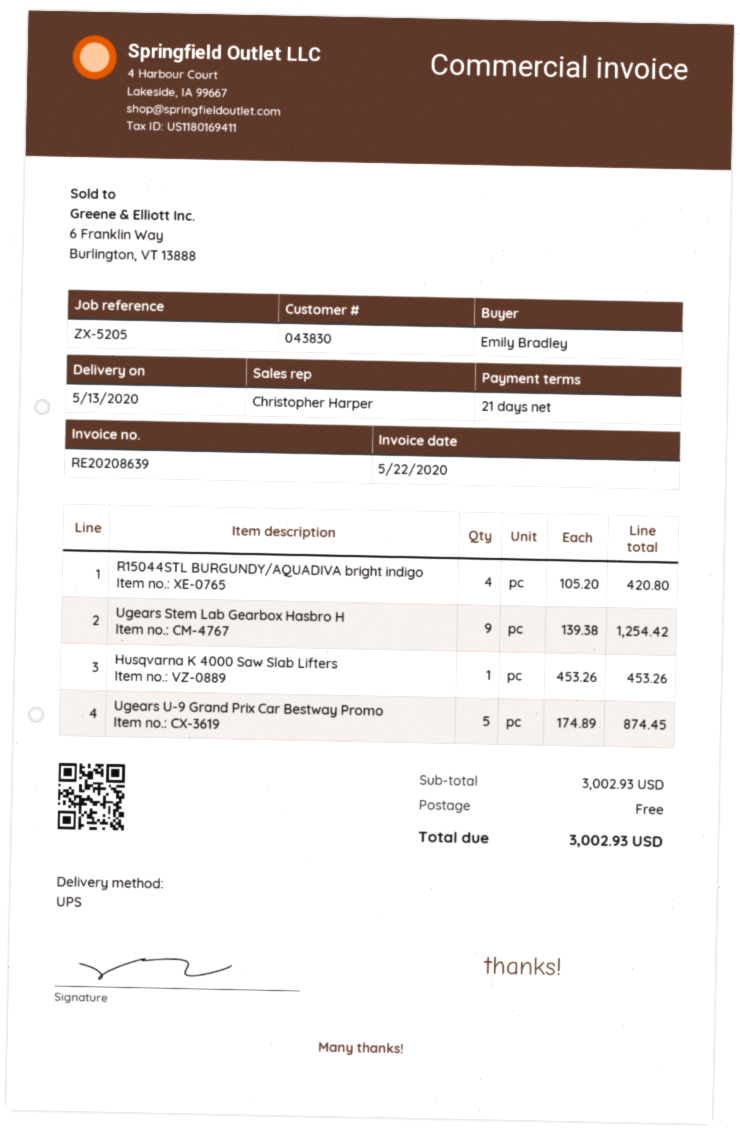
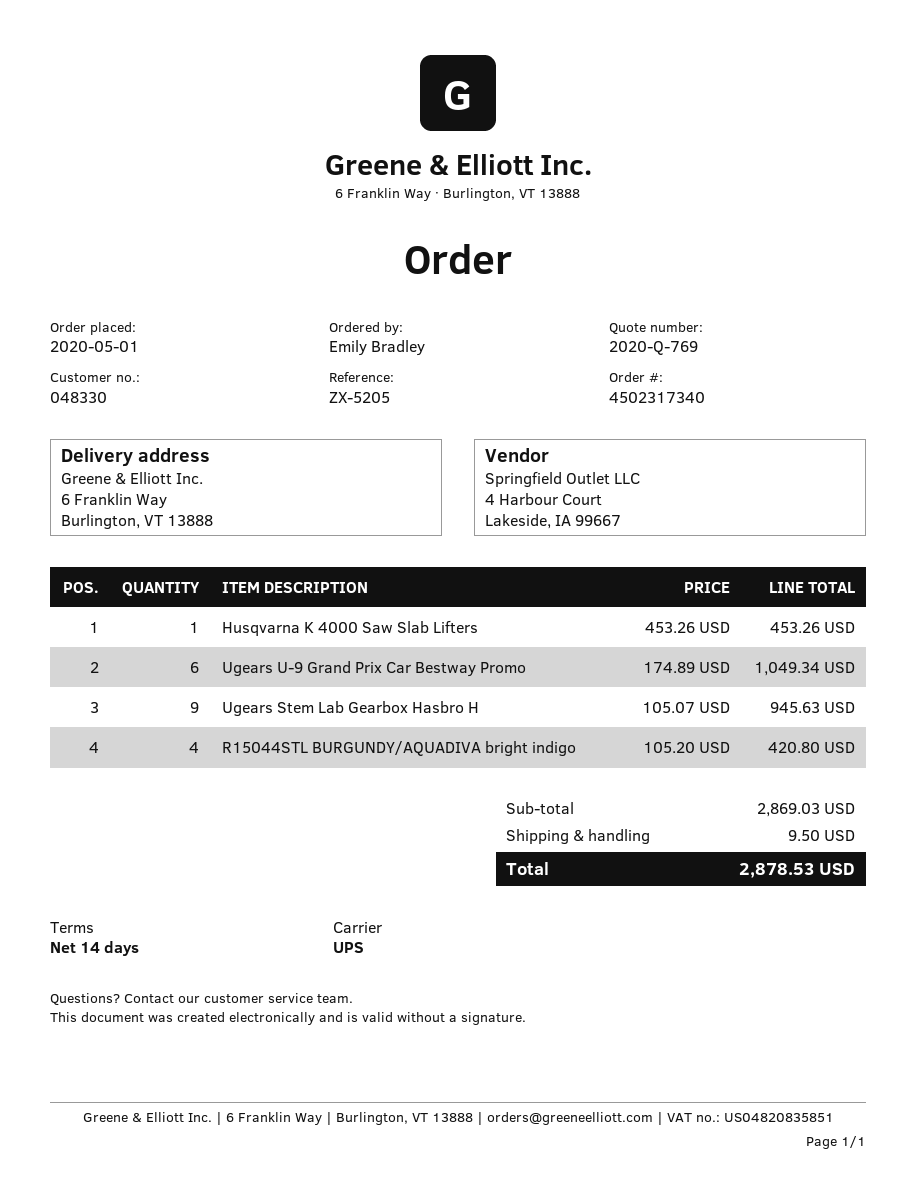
payment terms: 21 days -> 14 days
customer number: 043830 -> 048330
Ugears Stem Lab Gearbox Hasbro H: 9 x 139.38 = 1254.42 -> 9 x 105.07 = 945.63
Ugears U-9 Grand Prix Car Bestway Promo: 5 x 174.89 = 874.45 -> 6 x 174.89 = 1049.34
subtotal: 3002.93 -> 2869.03
shipping: 0.00 -> 9.50
total: 3002.93 -> 2878.53

